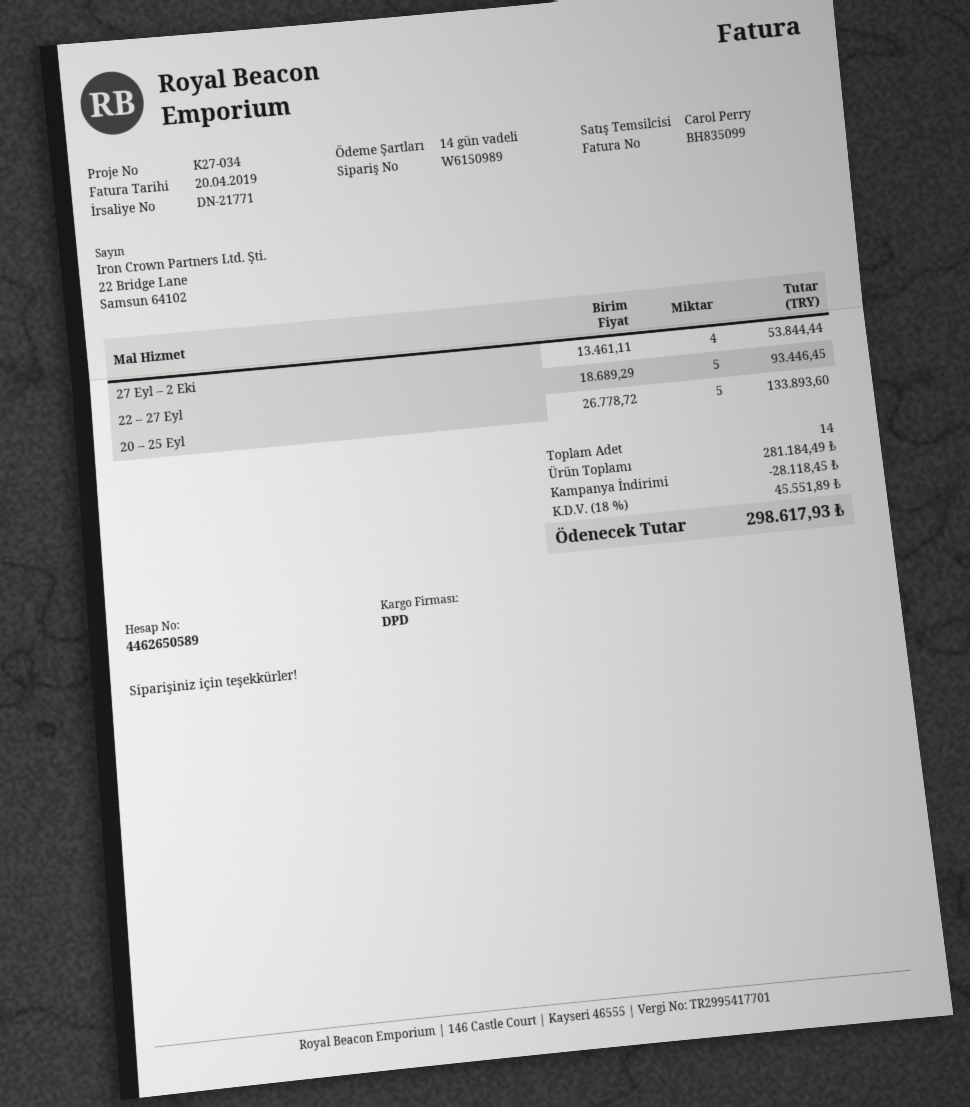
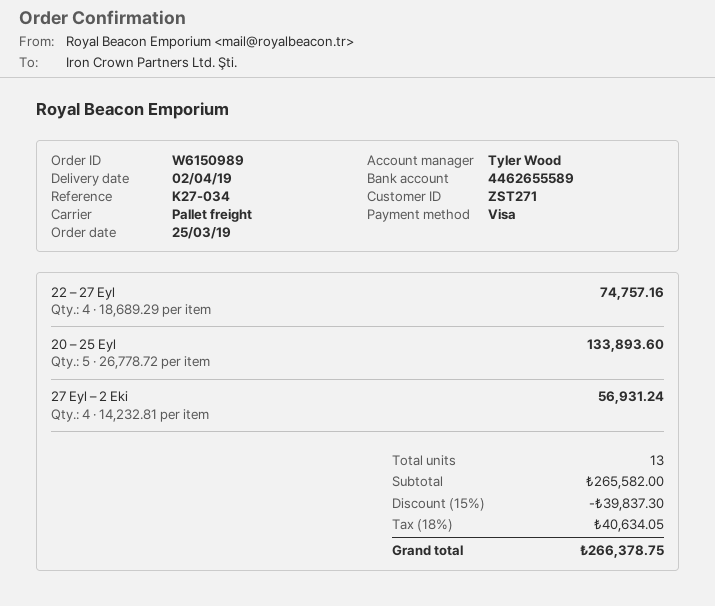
sales rep: Carol Perry -> Tyler Wood
bank account: 4462650589 -> 4462655589
shipping method: DPD -> pallet freight
27 Eyl – 2 Eki: 4 x 13461.11 = 53844.44 -> 4 x 14232.81 = 56931.24
22 – 27 Eyl: 5 x 18689.29 = 93446.45 -> 4 x 18689.29 = 74757.16
total quantity: 14 -> 13
subtotal: 281184.49 -> 265582.00
discount: 28118.45 -> 39837.30
tax: 18% = 45551.89 -> 18% = 40634.05
total: 298617.93 -> 266378.75

